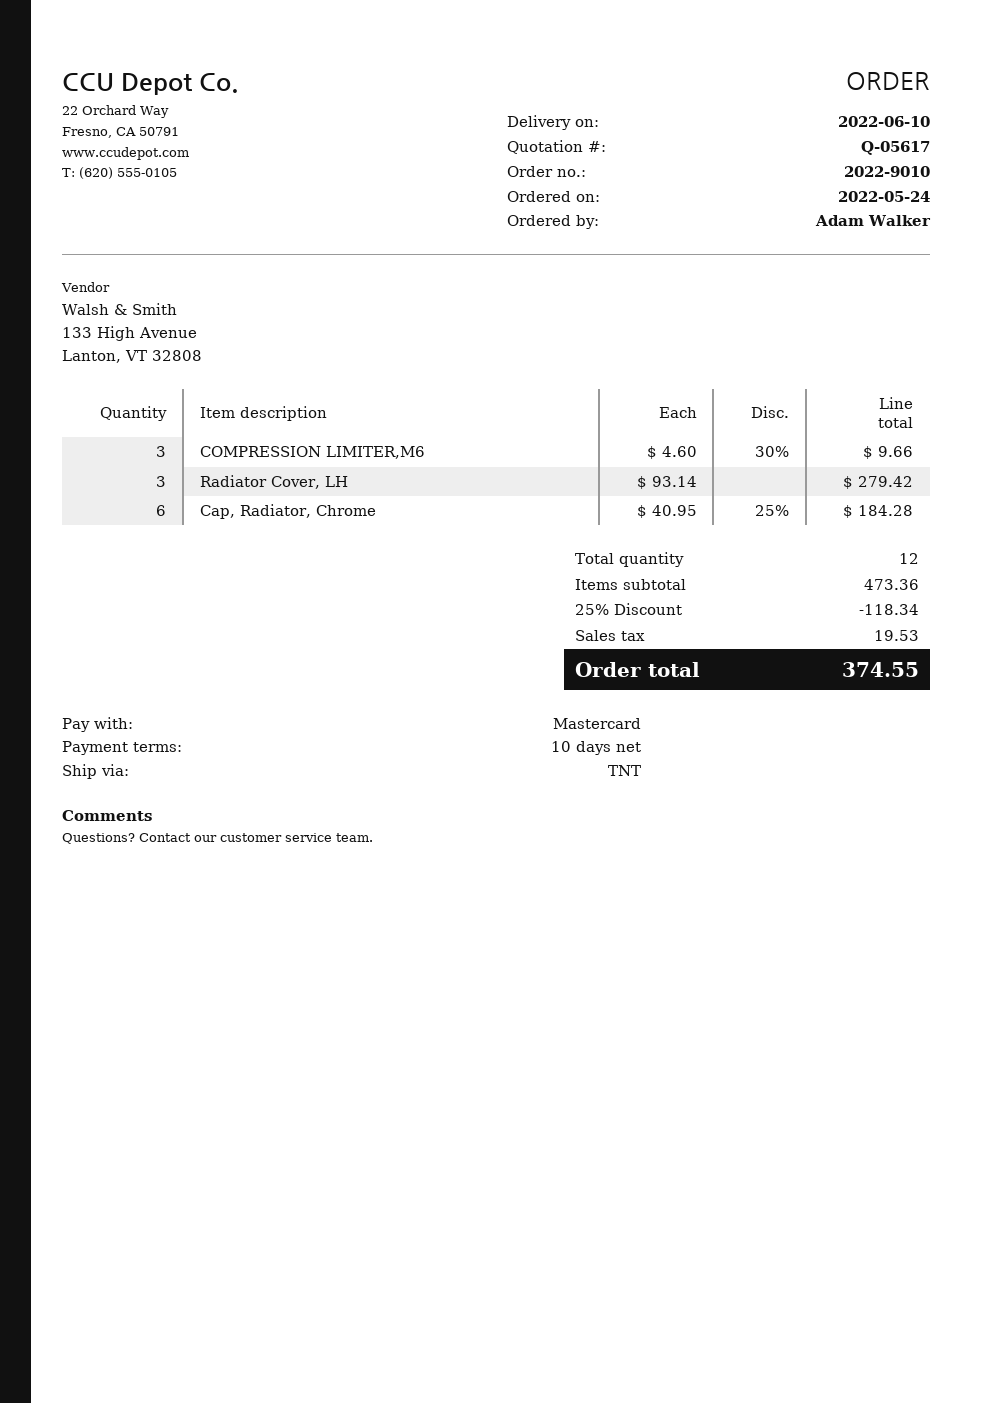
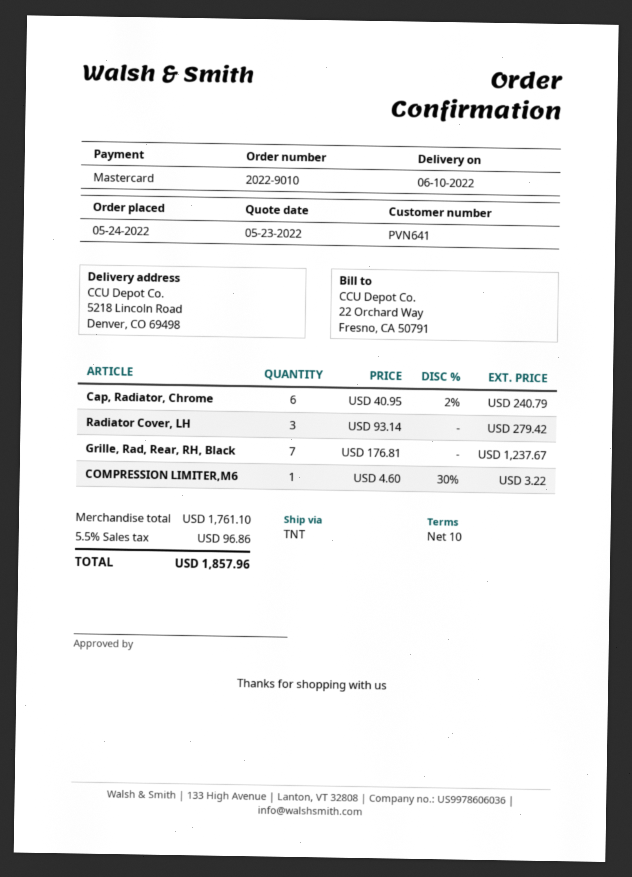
COMPRESSION LIMITER,M6: 3 x 4.60 - 30% = 9.66 -> 1 x 4.60 - 30% = 3.22
Cap, Radiator, Chrome: 6 x 40.95 - 25% = 184.28 -> 6 x 40.95 - 2% = 240.79
Grille, Rad, Rear, RH, Black: none -> 7 x 176.81 = 1237.67
subtotal: 473.36 -> 1761.10
discount: 25% = 118.34 -> none
tax: 19.53 -> 96.86
total: 374.55 -> 1857.96

